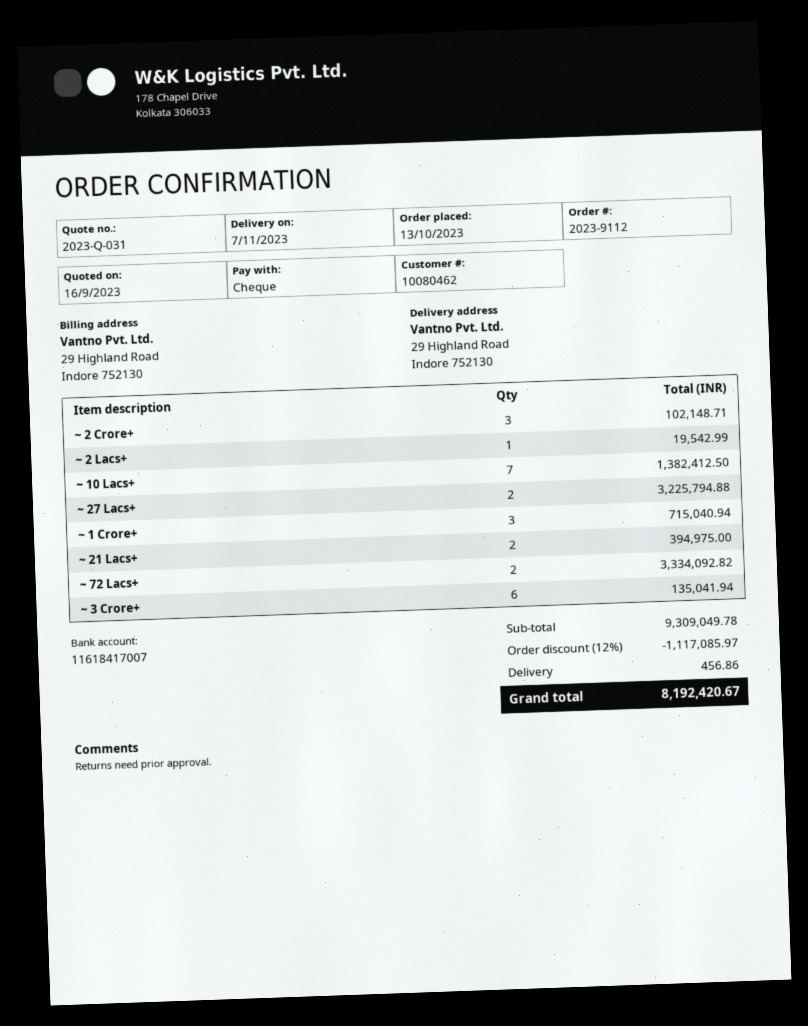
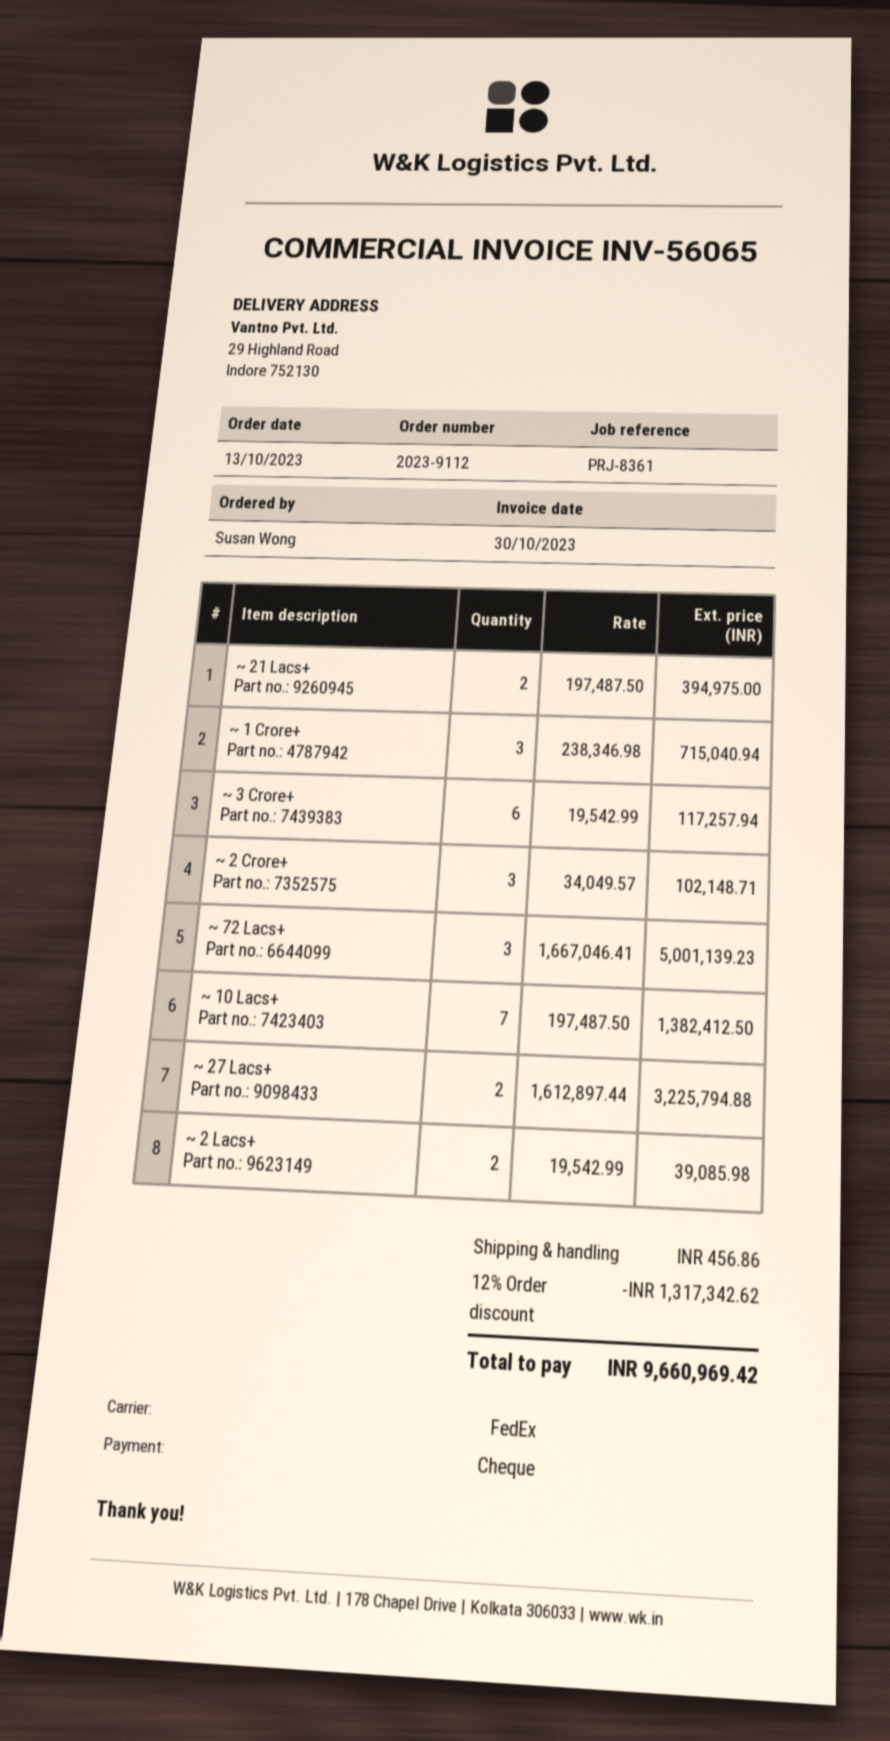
~ 2 Lacs+: 1 for 19542.99 -> 2 for 39085.98
~ 72 Lacs+: 2 for 3334092.82 -> 3 for 5001139.23
~ 3 Crore+: 6 for 135041.94 -> 6 for 117257.94
discount: 12% = 1117085.97 -> 12% = 1317342.62
total: 8192420.67 -> 9660969.42

